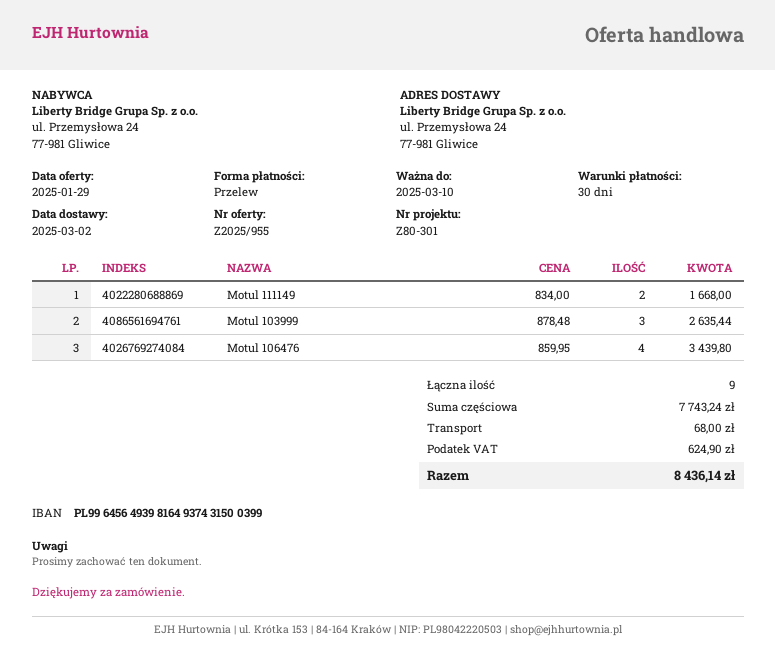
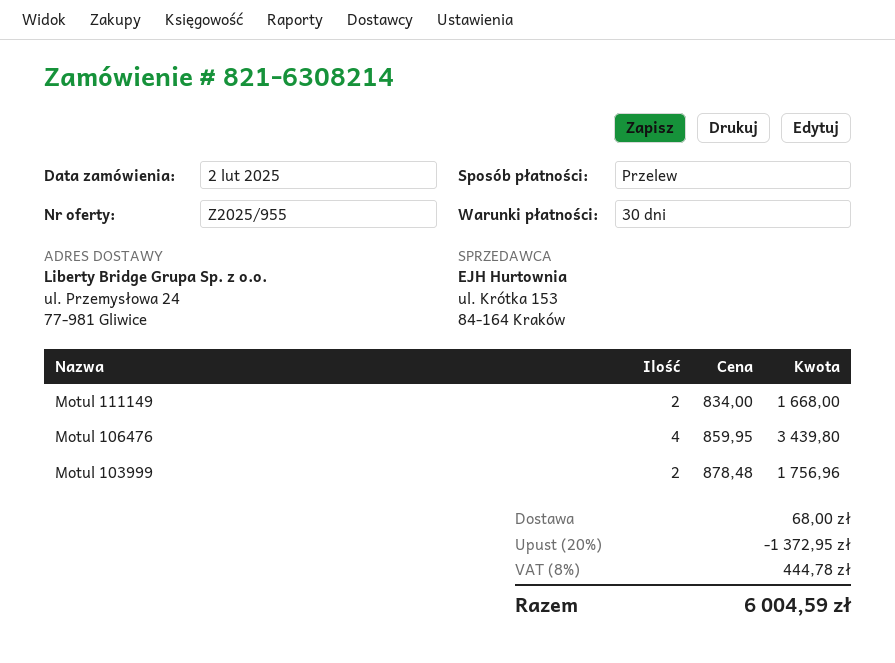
Motul 103999: 3 x 878.48 = 2635.44 -> 2 x 878.48 = 1756.96
discount: none -> 20% = 1372.95
tax: 624.90 -> 444.78
total: 8436.14 -> 6004.59

